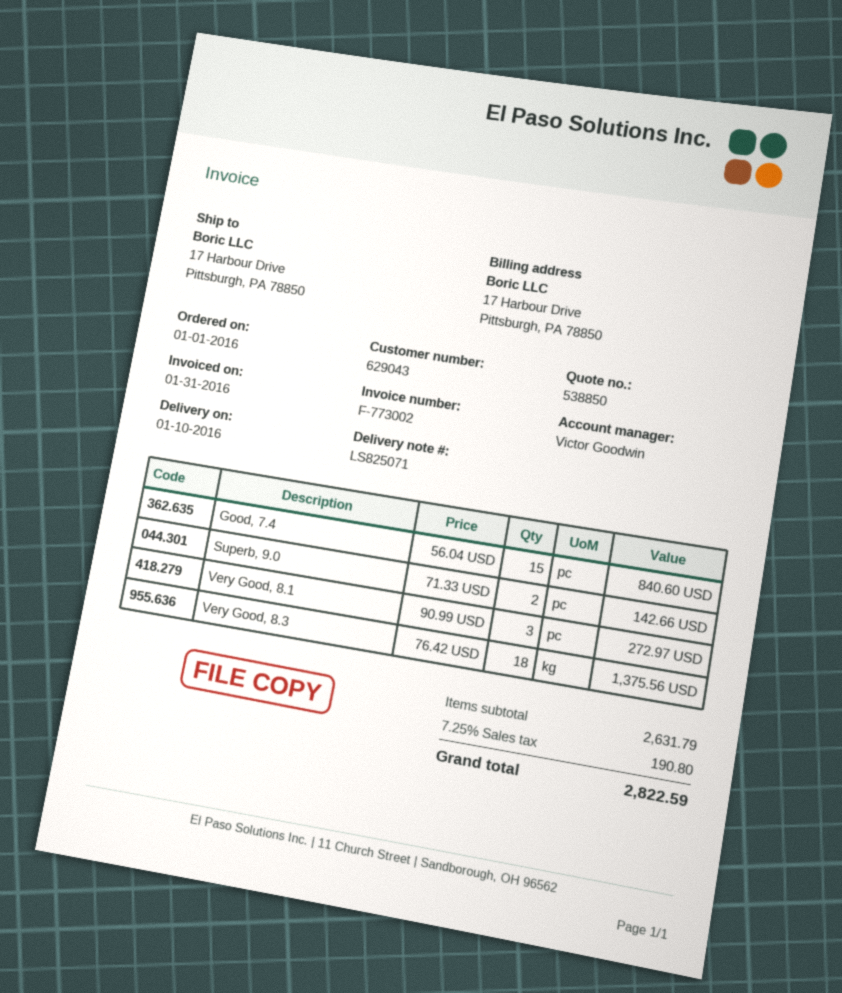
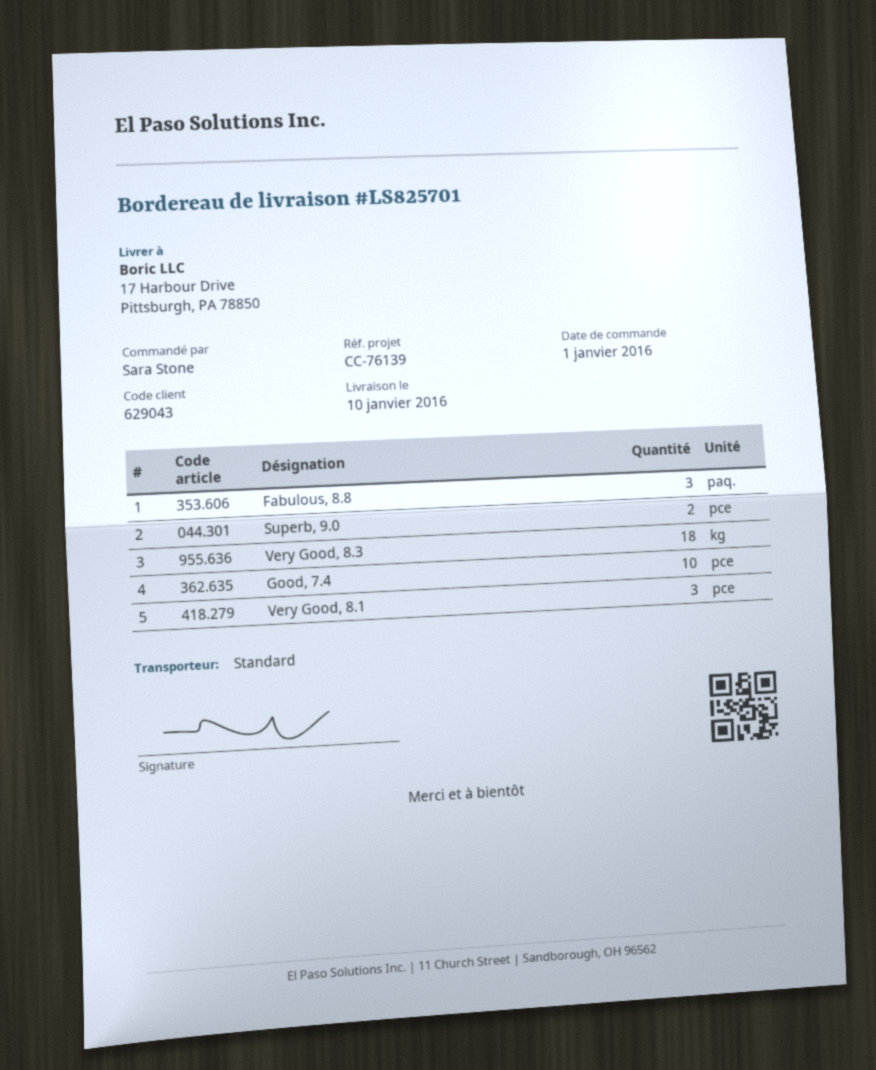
delivery note number: LS825071 -> LS825701
Good, 7.4: 15 -> 10
Fabulous, 8.8: none -> 3

